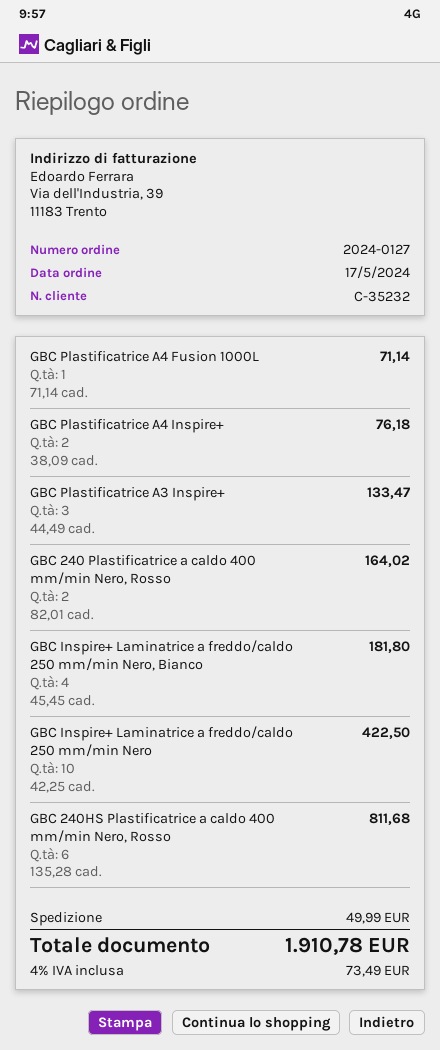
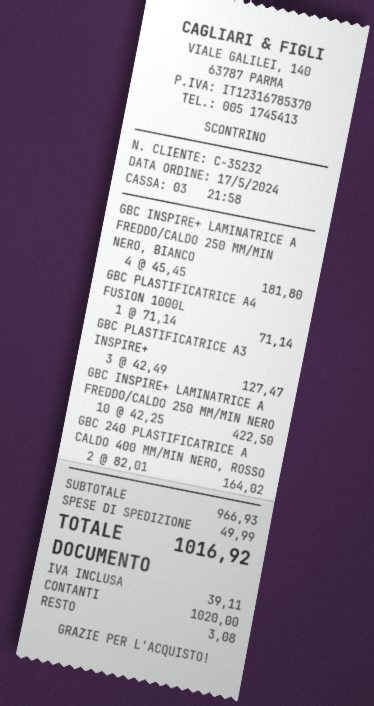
GBC Plastificatrice A4 Inspire+: 2 x 38.09 = 76.18 -> none
GBC Plastificatrice A3 Inspire+: 3 x 44.49 = 133.47 -> 3 x 42.49 = 127.47
GBC 240HS Plastificatrice a caldo 400 mm/min Nero, Rosso: 6 x 135.28 = 811.68 -> none
tax: 73.49 -> 39.11
total: 1910.78 -> 1016.92

